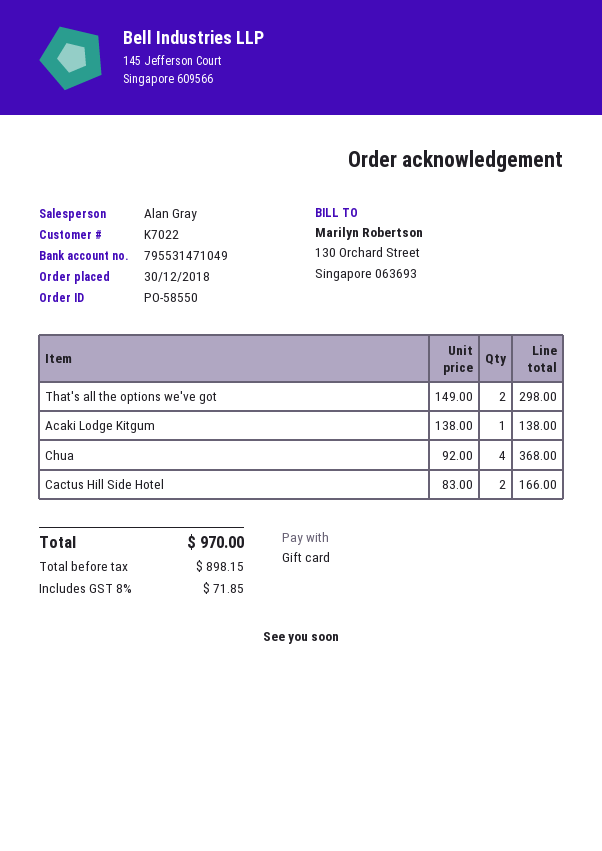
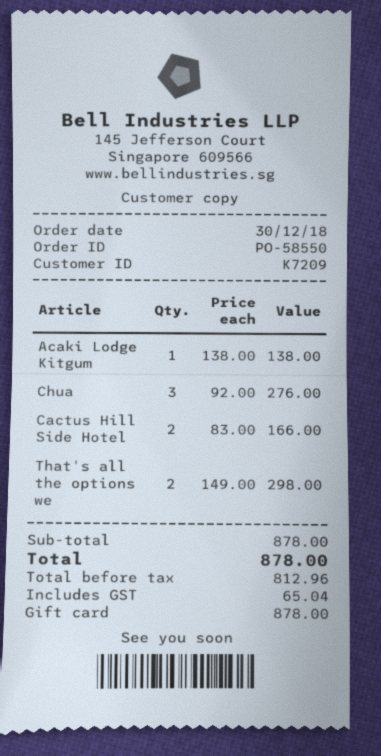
customer number: K7022 -> K7209
Chua: 4 x 92.00 = 368.00 -> 3 x 92.00 = 276.00
net: 898.15 -> 812.96
tax: 71.85 -> 65.04
total: 970.00 -> 878.00

